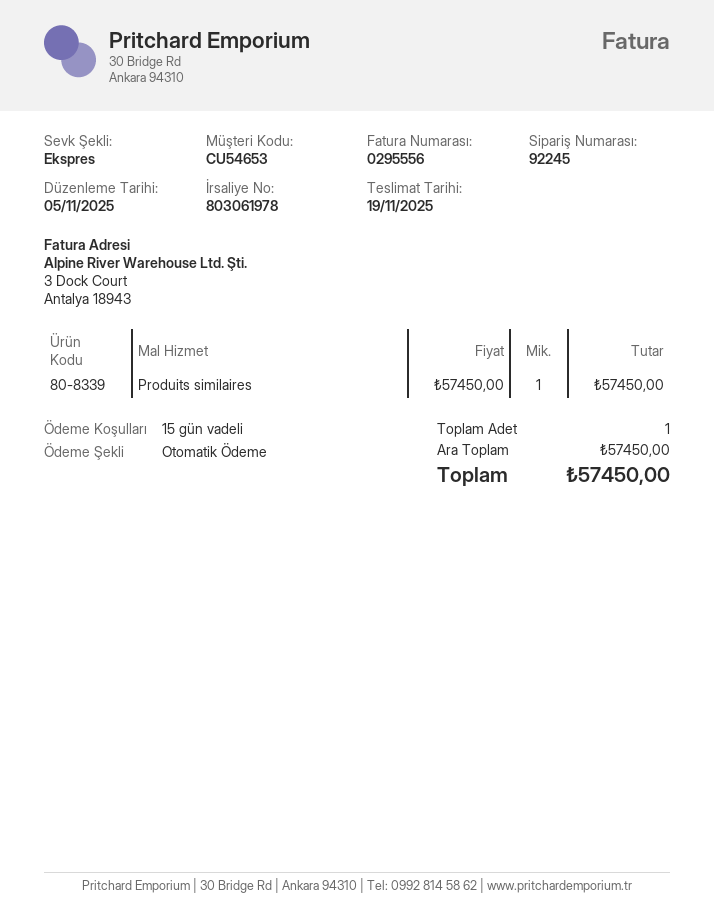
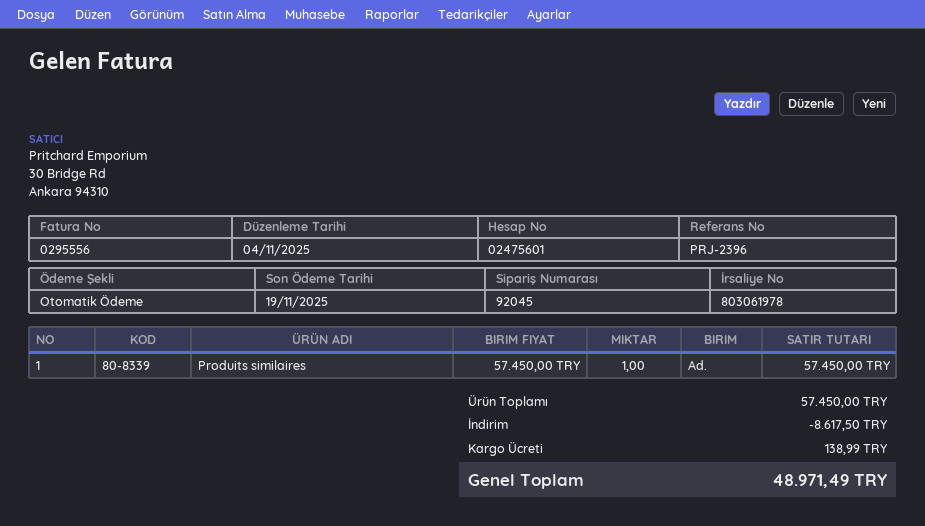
order number: 92245 -> 92045
invoice date: 2025-11-05 -> 2025-11-04
discount: none -> 8617.50
shipping: none -> 138.99
total: 57450.00 -> 48971.49

